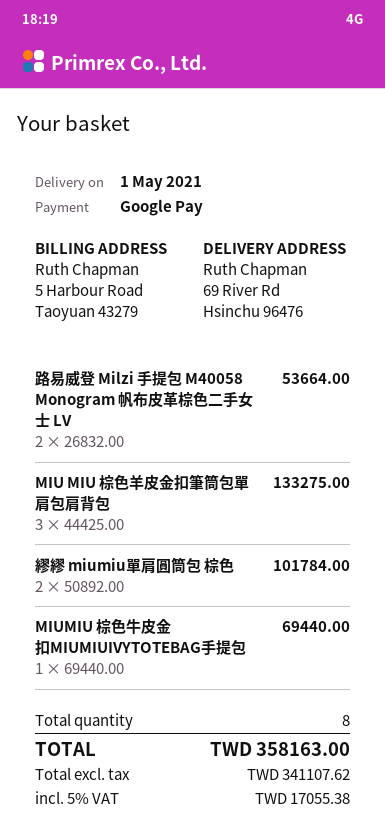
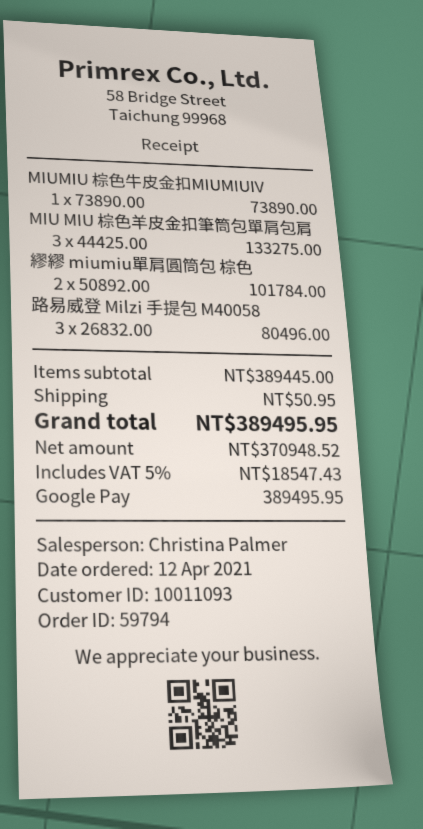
路易威登 Milzi 手提包 M40058 Monogram 帆布皮革棕色二手女士 LV: 2 x 26832.00 = 53664.00 -> 3 x 26832.00 = 80496.00
MIUMIU 棕色牛皮金扣MIUMIUIVYTOTEBAG手提包: 1 x 69440.00 = 69440.00 -> 1 x 73890.00 = 73890.00
shipping: none -> 50.95
net: 341107.62 -> 370948.52
tax: 5% = 17055.38 -> 5% = 18547.43
total: 358163.00 -> 389495.95

